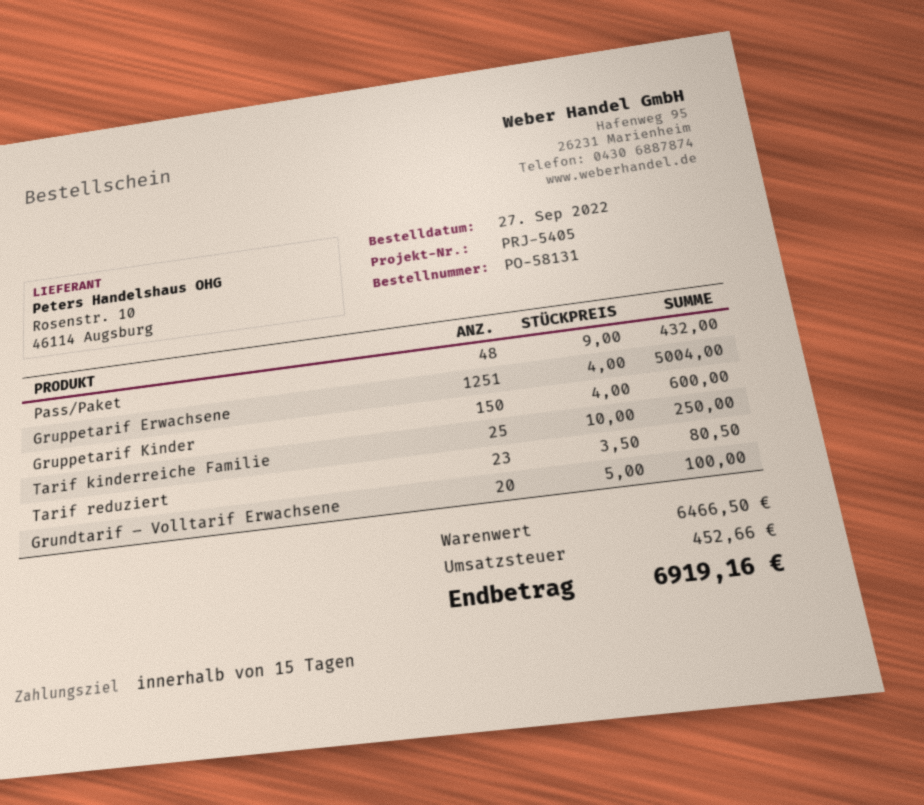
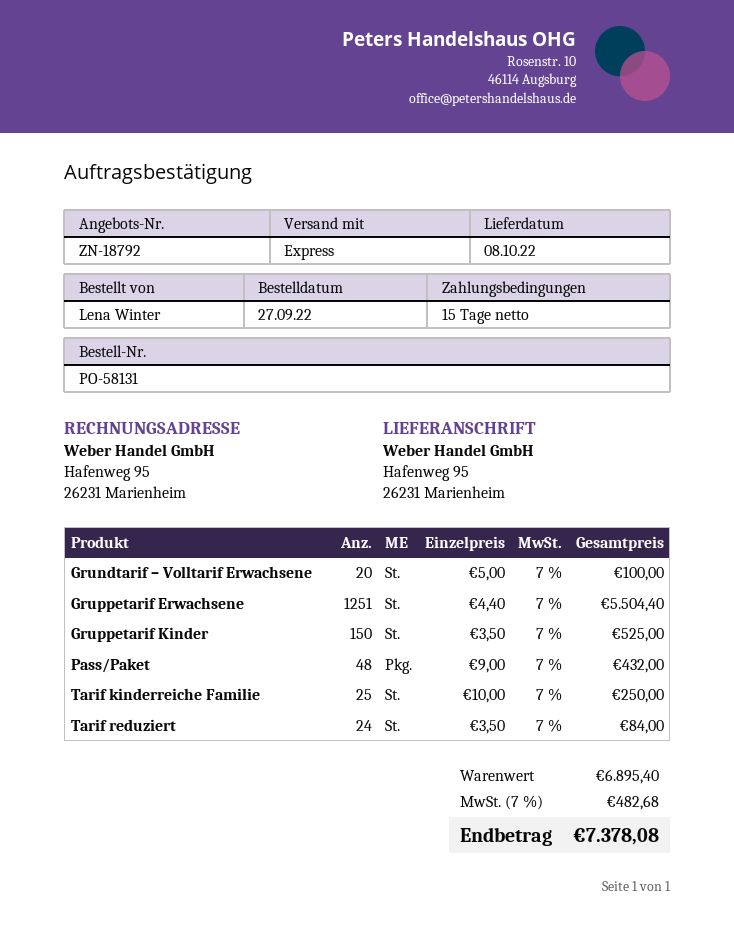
Gruppetarif Erwachsene: 1251 x 4.00 = 5004.00 -> 1251 x 4.40 = 5504.40
Gruppetarif Kinder: 150 x 4.00 = 600.00 -> 150 x 3.50 = 525.00
Tarif reduziert: 23 x 3.50 = 80.50 -> 24 x 3.50 = 84.00
subtotal: 6466.50 -> 6895.40
tax: 452.66 -> 482.68
total: 6919.16 -> 7378.08

